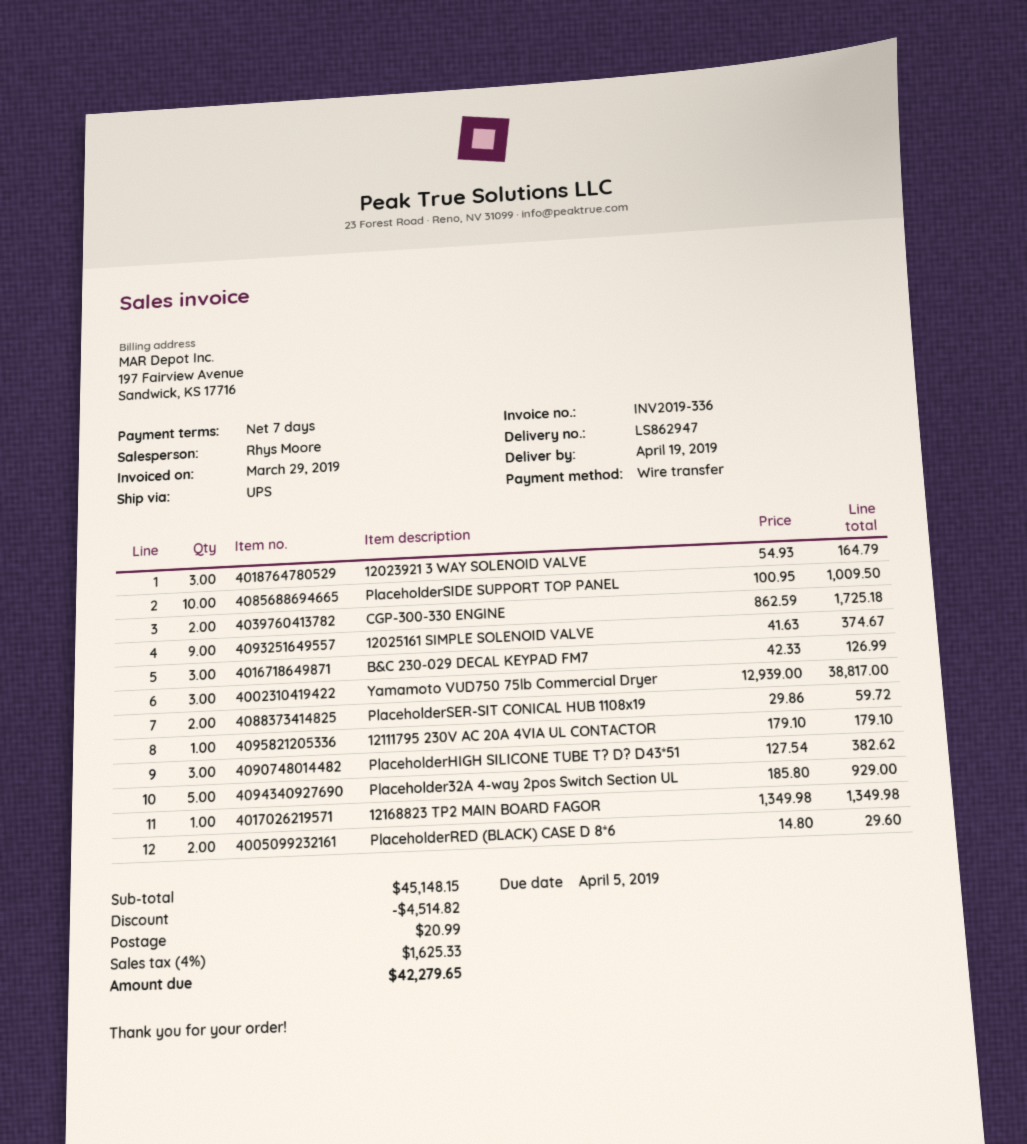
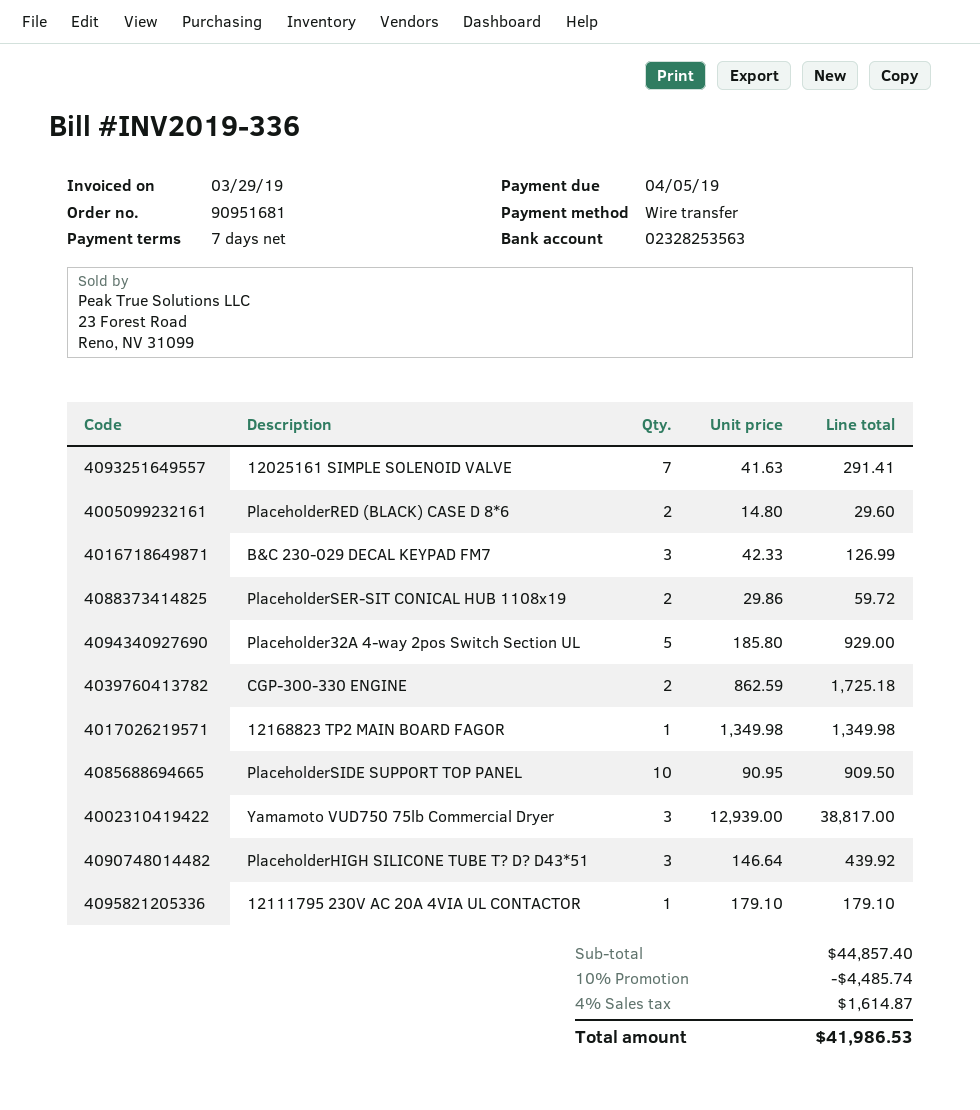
12023921 3 WAY SOLENOID VALVE: 3 x 54.93 = 164.79 -> none
PlaceholderSIDE SUPPORT TOP PANEL: 10 x 100.95 = 1009.50 -> 10 x 90.95 = 909.50
12025161 SIMPLE SOLENOID VALVE: 9 x 41.63 = 374.67 -> 7 x 41.63 = 291.41
PlaceholderHIGH SILICONE TUBE T? D? D43*51: 3 x 127.54 = 382.62 -> 3 x 146.64 = 439.92
subtotal: 45148.15 -> 44857.40
discount: 4514.82 -> 4485.74
shipping: 20.99 -> none
tax: 4% = 1625.33 -> 4% = 1614.87
total: 42279.65 -> 41986.53

